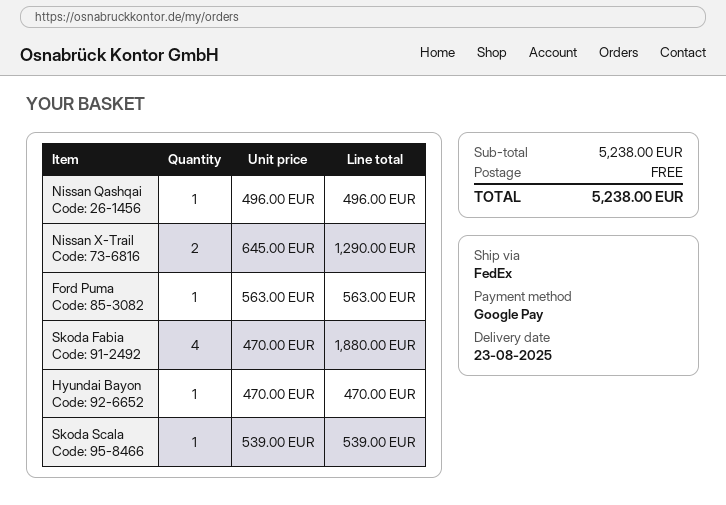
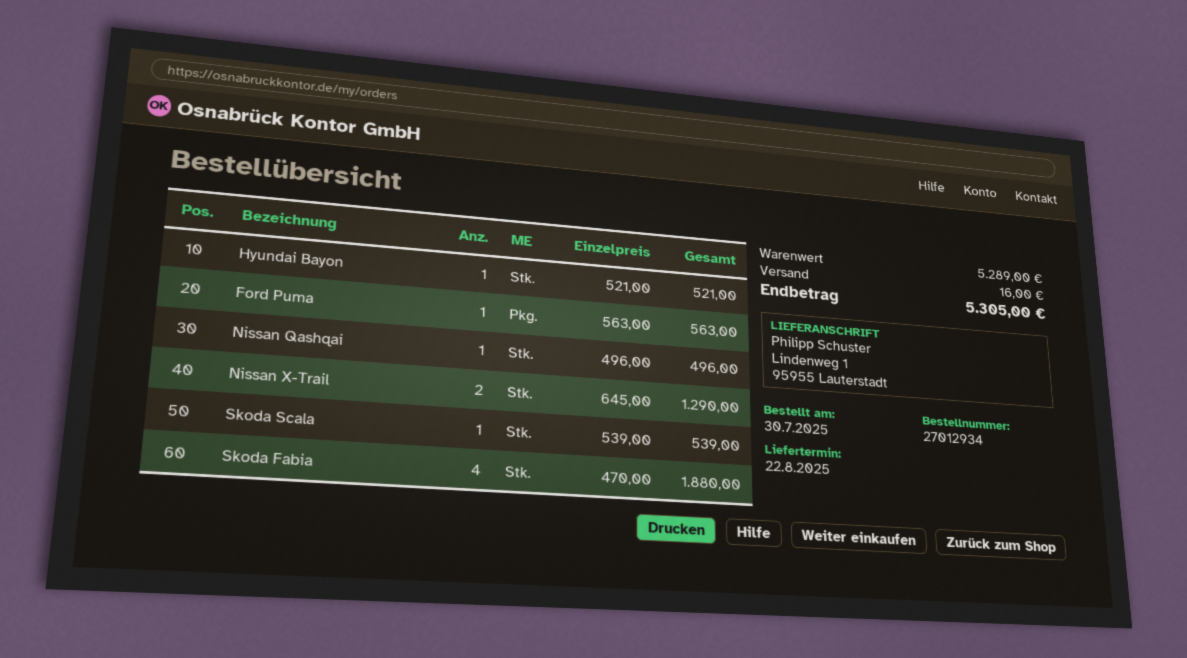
delivery date: 2025-08-23 -> 2025-08-22
Hyundai Bayon: 1 x 470.00 = 470.00 -> 1 x 521.00 = 521.00
subtotal: 5238.00 -> 5289.00
shipping: 0.00 -> 16.00
total: 5238.00 -> 5305.00

